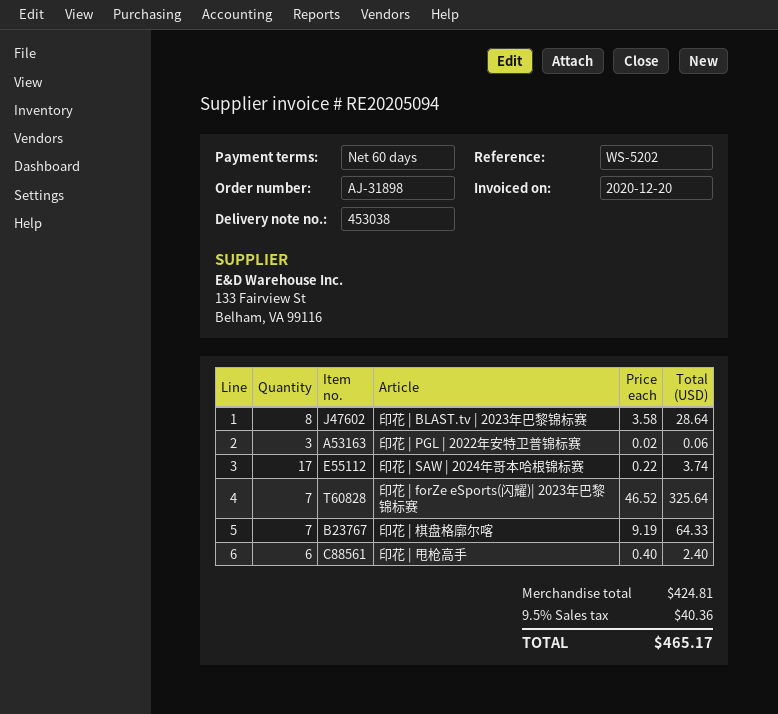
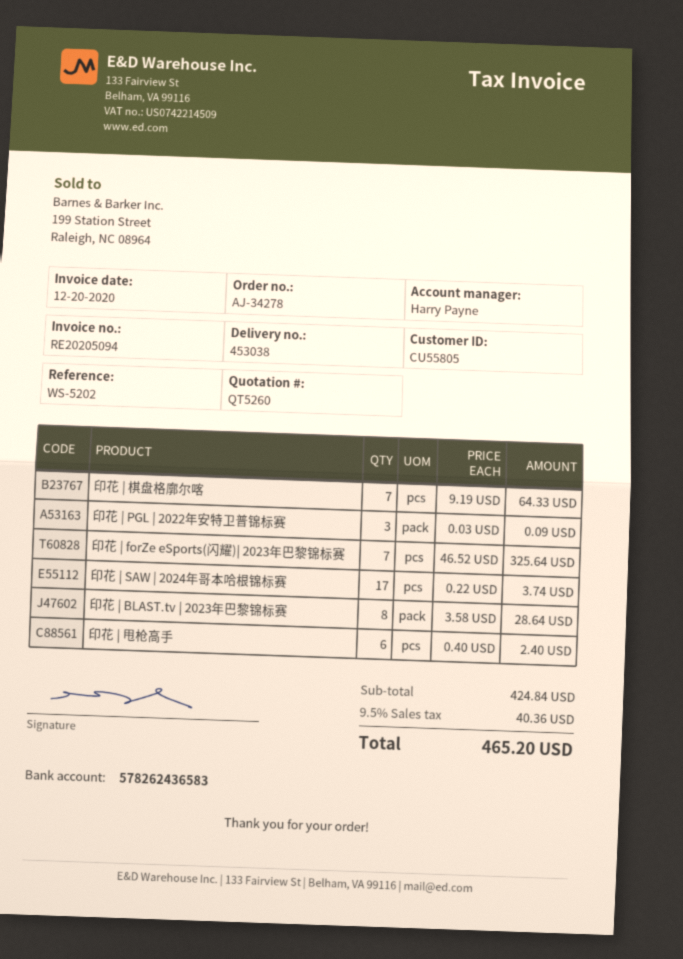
order number: AJ-31898 -> AJ-34278
印花 | PGL | 2022年安特卫普锦标赛: 3 x 0.02 = 0.06 -> 3 x 0.03 = 0.09
subtotal: 424.81 -> 424.84
total: 465.17 -> 465.20

